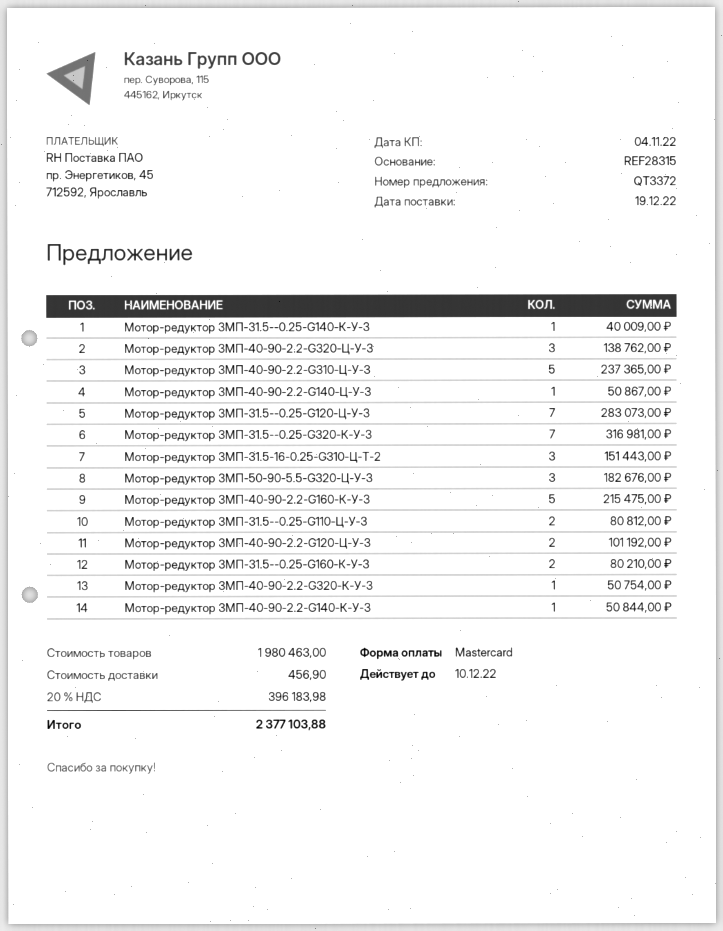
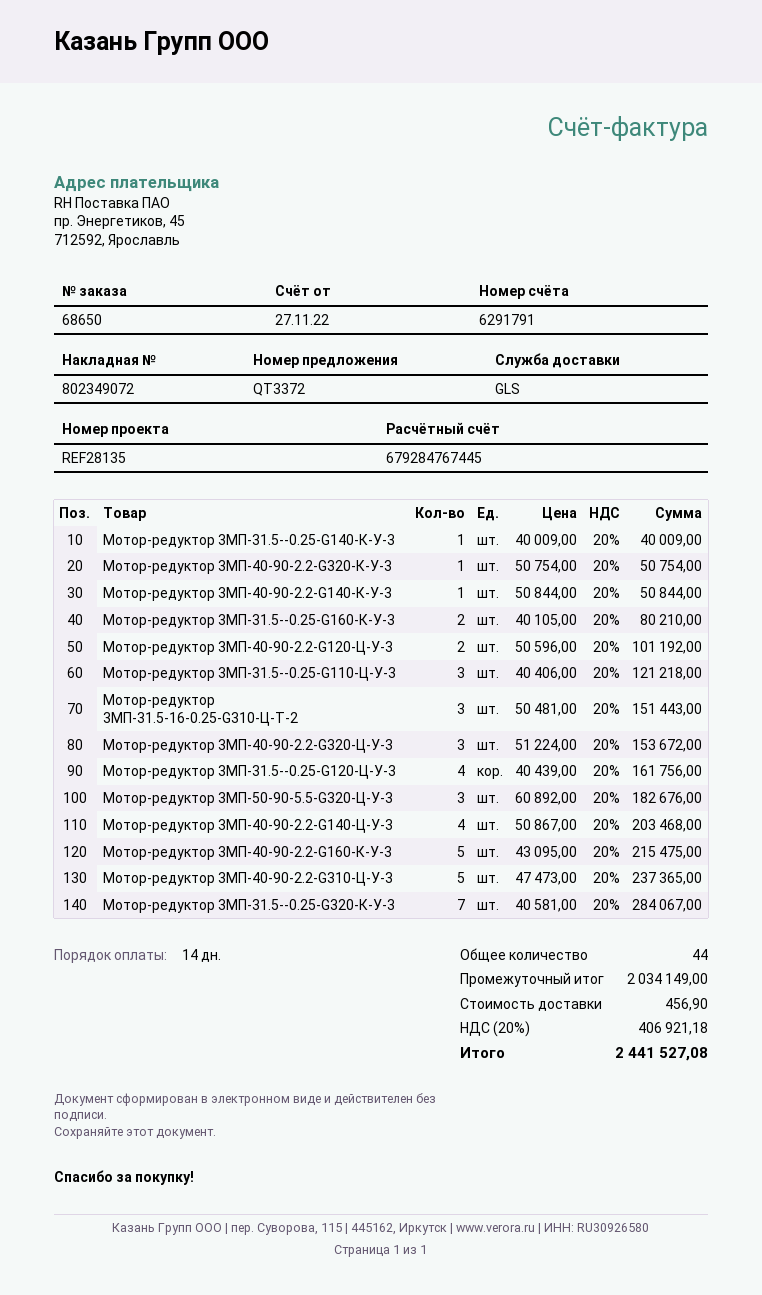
reference: REF28315 -> REF28135
Мотор-редуктор 3МП-40-90-2.2-G320-Ц-У-3: 3 for 138762.00 -> 3 for 153672.00
Мотор-редуктор 3МП-40-90-2.2-G140-Ц-У-3: 1 for 50867.00 -> 4 for 203468.00
Мотор-редуктор 3МП-31.5--0.25-G120-Ц-У-3: 7 for 283073.00 -> 4 for 161756.00
Мотор-редуктор 3МП-31.5--0.25-G320-К-У-3: 7 for 316981.00 -> 7 for 284067.00
Мотор-редуктор 3МП-31.5--0.25-G110-Ц-У-3: 2 for 80812.00 -> 3 for 121218.00
subtotal: 1980463.00 -> 2034149.00
tax: 20% = 396183.98 -> 20% = 406921.18
total: 2377103.88 -> 2441527.08

